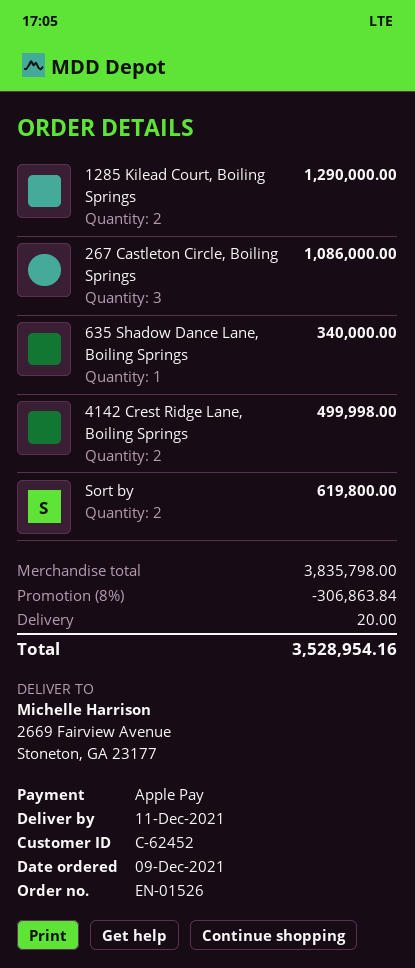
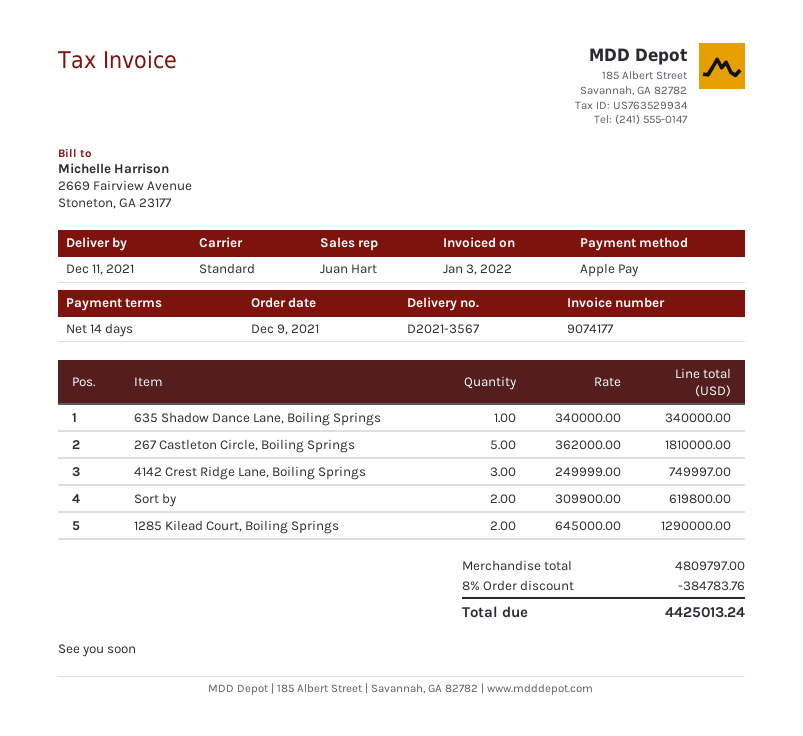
267 Castleton Circle, Boiling Springs: 3 for 1086000.00 -> 5 for 1810000.00
4142 Crest Ridge Lane, Boiling Springs: 2 for 499998.00 -> 3 for 749997.00
subtotal: 3835798.00 -> 4809797.00
discount: 8% = 306863.84 -> 8% = 384783.76
shipping: 20.00 -> none
total: 3528954.16 -> 4425013.24

